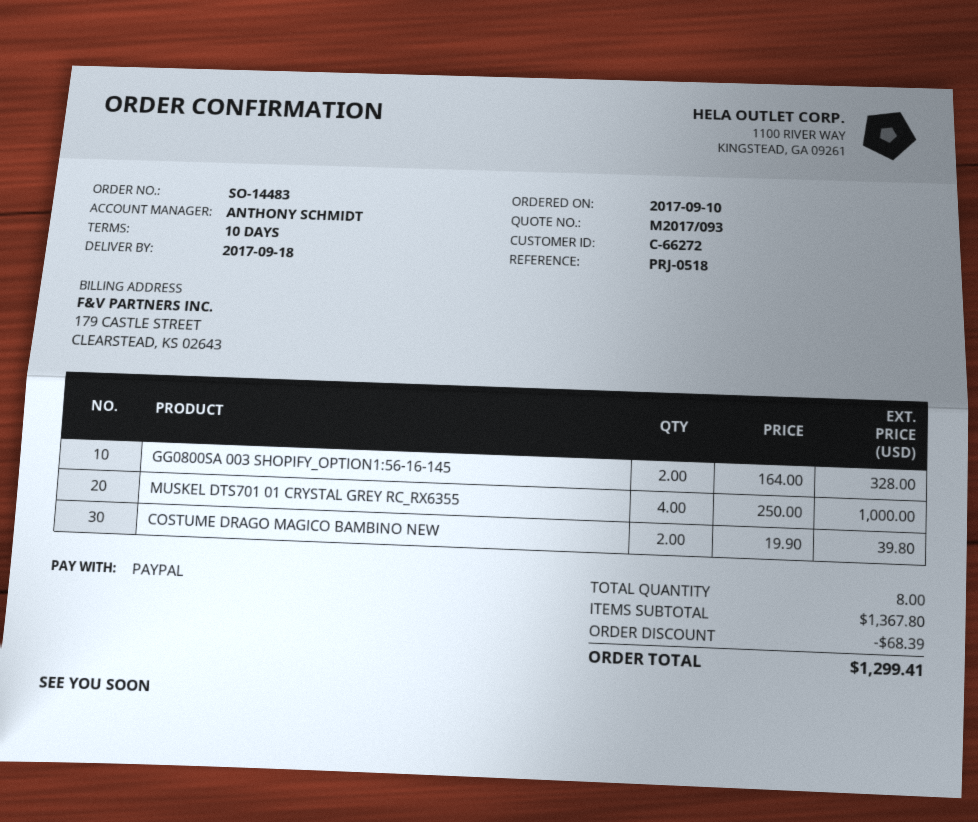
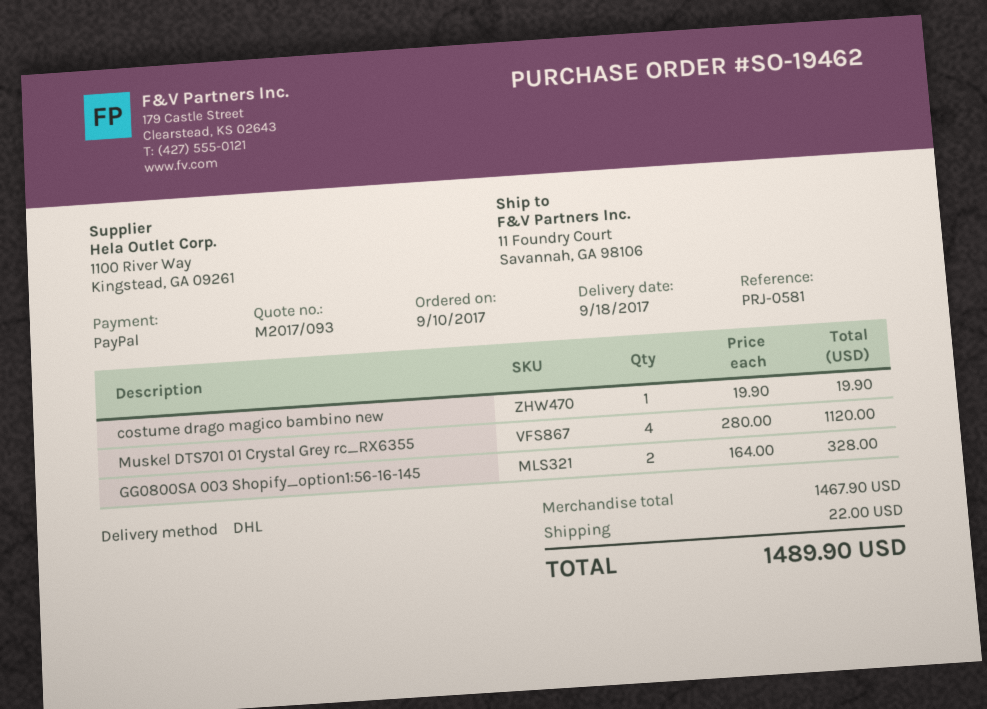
order number: SO-14483 -> SO-19462
reference: PRJ-0518 -> PRJ-0581
MUSKEL DTS701 01 CRYSTAL GREY RC_RX6355: 4 x 250.00 = 1000.00 -> 4 x 280.00 = 1120.00
COSTUME DRAGO MAGICO BAMBINO NEW: 2 x 19.90 = 39.80 -> 1 x 19.90 = 19.90
subtotal: 1367.80 -> 1467.90
discount: 68.39 -> none
shipping: none -> 22.00
total: 1299.41 -> 1489.90

